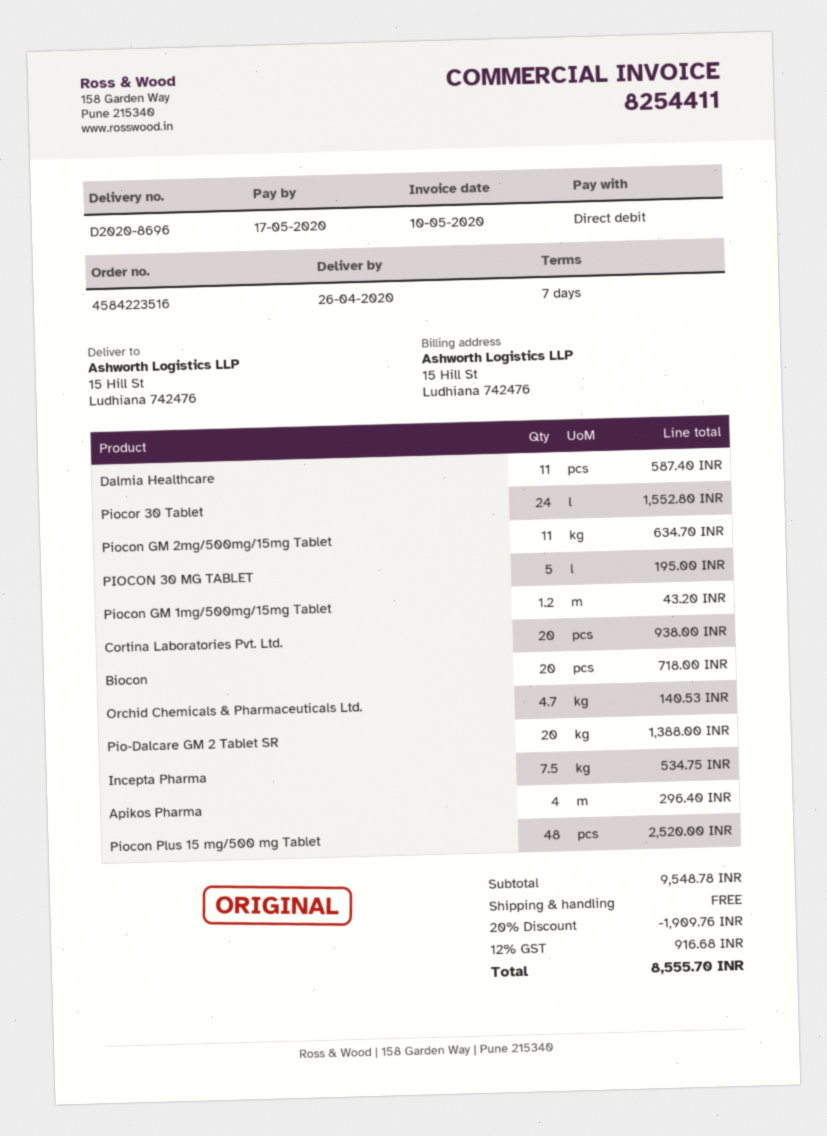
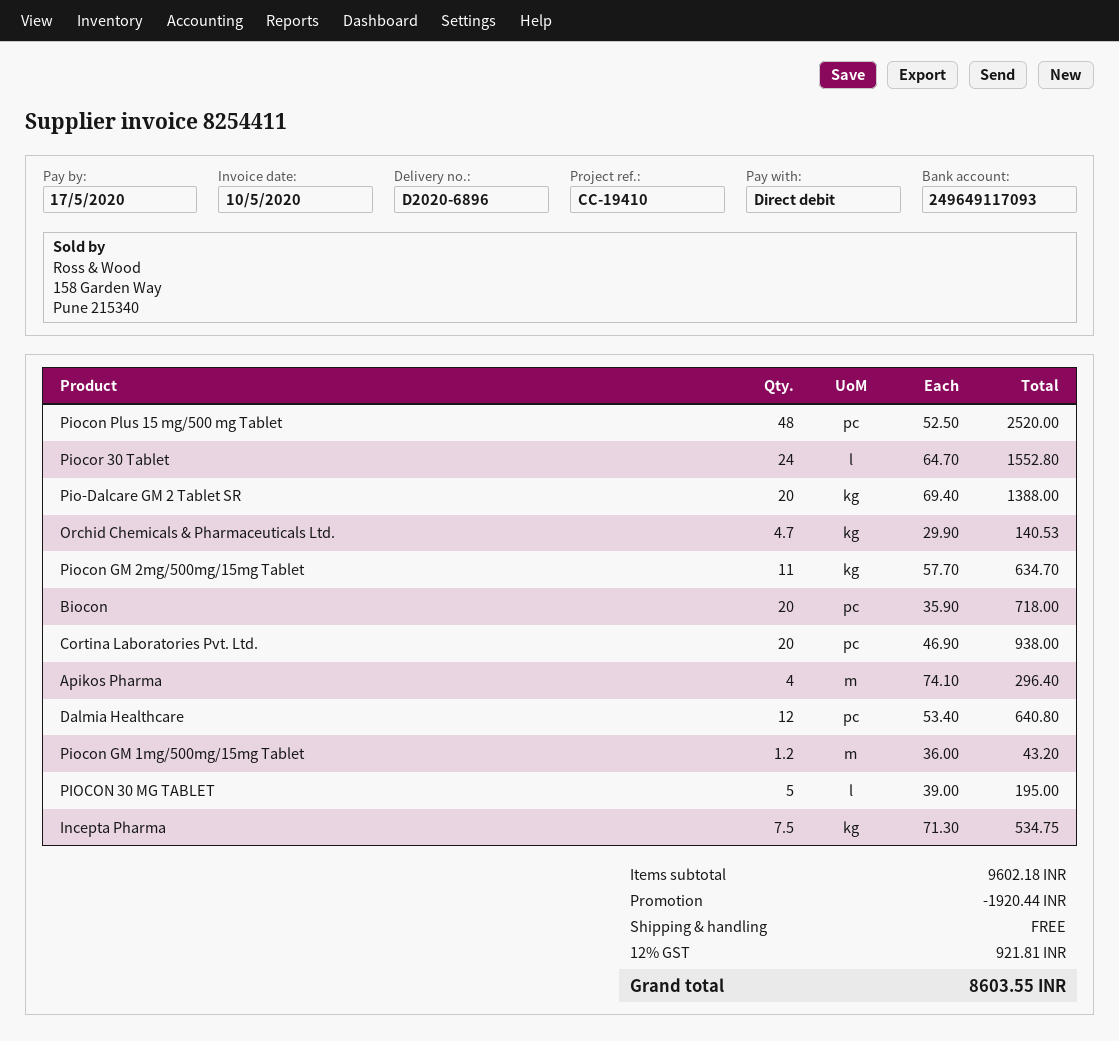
delivery note number: D2020-8696 -> D2020-6896
Dalmia Healthcare: 11 for 587.40 -> 12 for 640.80
subtotal: 9548.78 -> 9602.18
discount: 1909.76 -> 1920.44
tax: 12% = 916.68 -> 12% = 921.81
total: 8555.70 -> 8603.55

